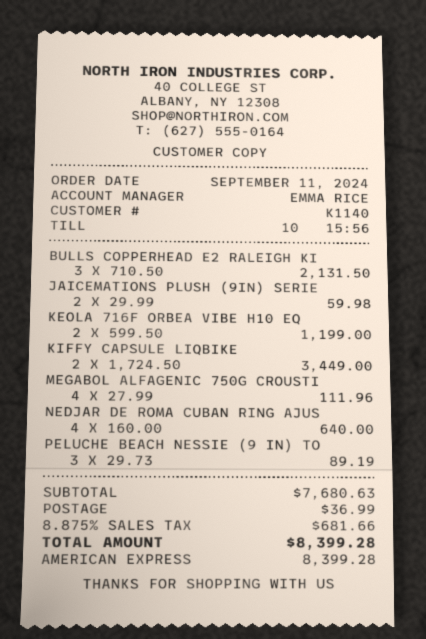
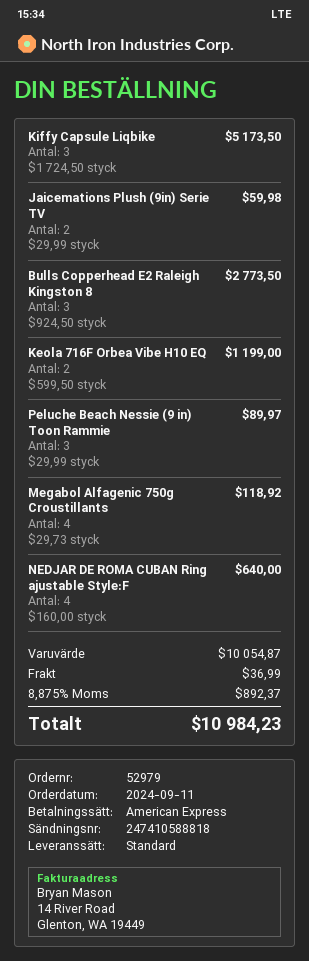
BULLS COPPERHEAD E2 RALEIGH KI: 3 x 710.50 = 2131.50 -> 3 x 924.50 = 2773.50
KIFFY CAPSULE LIQBIKE: 2 x 1724.50 = 3449.00 -> 3 x 1724.50 = 5173.50
MEGABOL ALFAGENIC 750G CROUSTI: 4 x 27.99 = 111.96 -> 4 x 29.73 = 118.92
PELUCHE BEACH NESSIE (9 IN) TO: 3 x 29.73 = 89.19 -> 3 x 29.99 = 89.97
subtotal: 7680.63 -> 10054.87
tax: 8.875% = 681.66 -> 8.875% = 892.37
total: 8399.28 -> 10984.23

